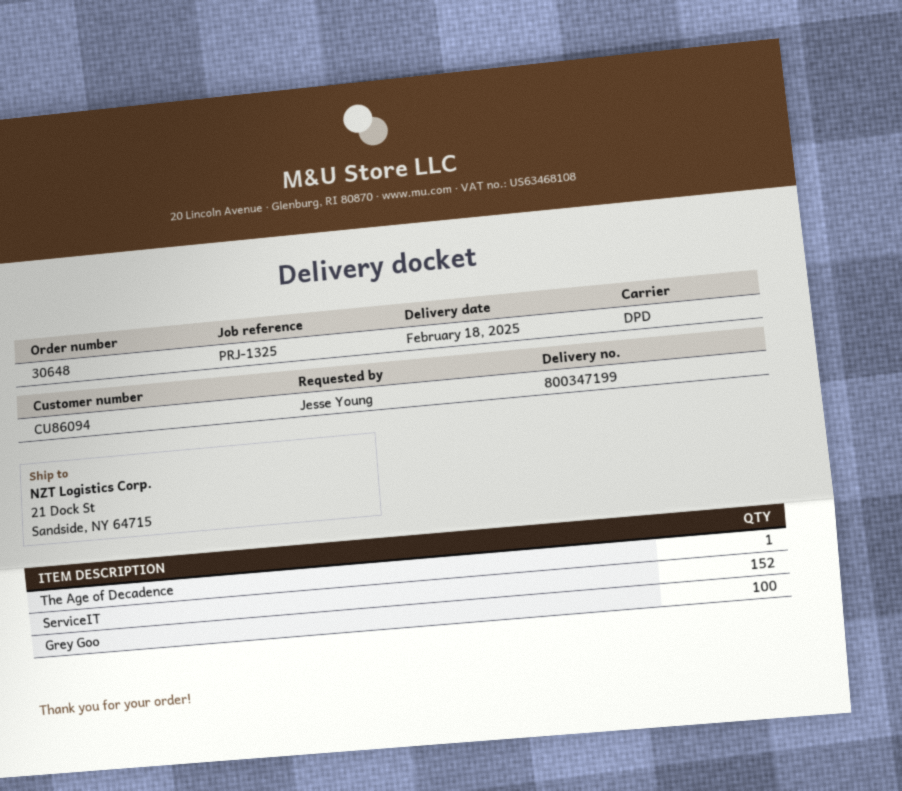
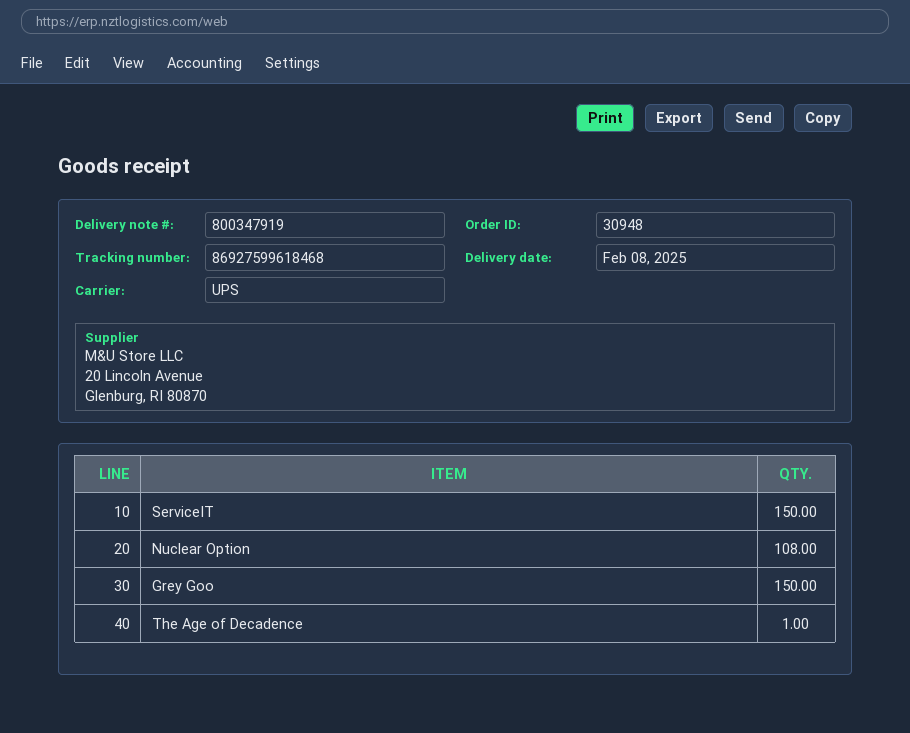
order number: 30648 -> 30948
delivery note number: 800347199 -> 800347919
delivery date: 2025-02-18 -> 2025-02-08
shipping method: DPD -> UPS
ServiceIT: 152 -> 150
Grey Goo: 100 -> 150
Nuclear Option: none -> 108

